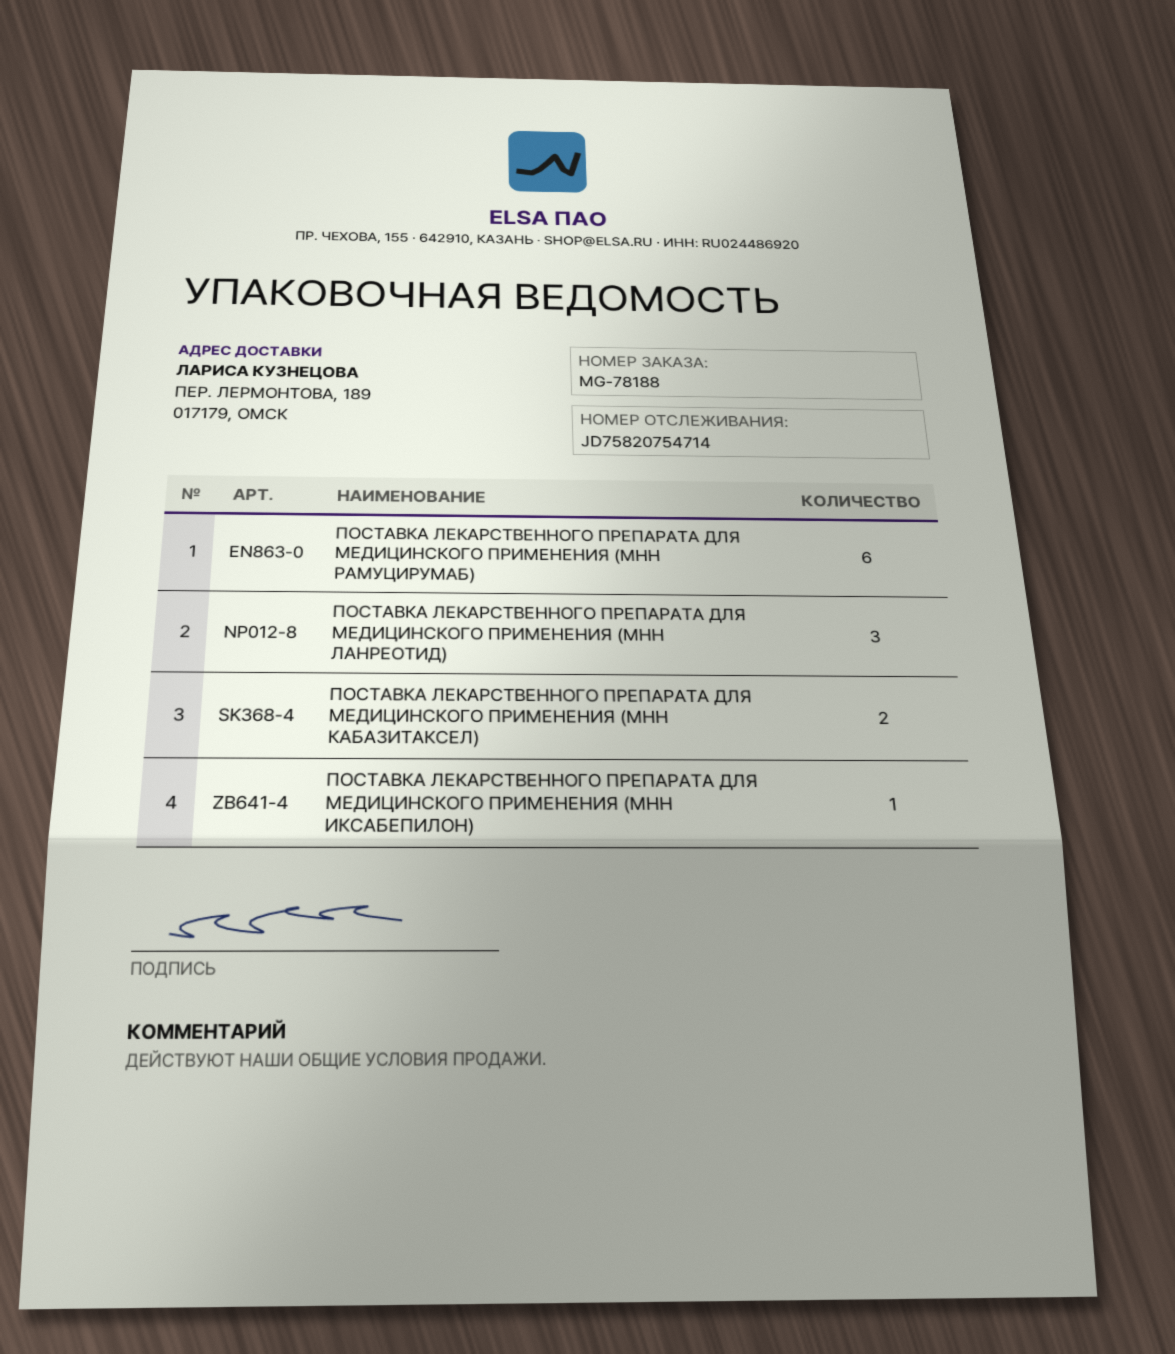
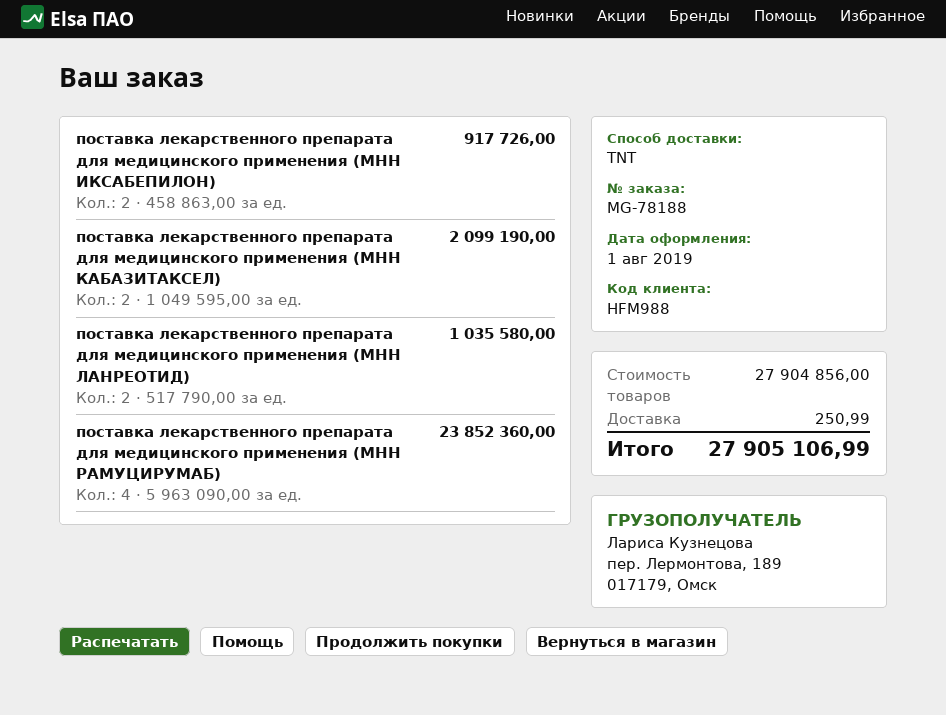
ПОСТАВКА ЛЕКАРСТВЕННОГО ПРЕПАРАТА ДЛЯ МЕДИЦИНСКОГО ПРИМЕНЕНИЯ (МНН РАМУЦИРУМАБ): 6 -> 4
ПОСТАВКА ЛЕКАРСТВЕННОГО ПРЕПАРАТА ДЛЯ МЕДИЦИНСКОГО ПРИМЕНЕНИЯ (МНН ЛАНРЕОТИД): 3 -> 2
ПОСТАВКА ЛЕКАРСТВЕННОГО ПРЕПАРАТА ДЛЯ МЕДИЦИНСКОГО ПРИМЕНЕНИЯ (МНН ИКСАБЕПИЛОН): 1 -> 2

